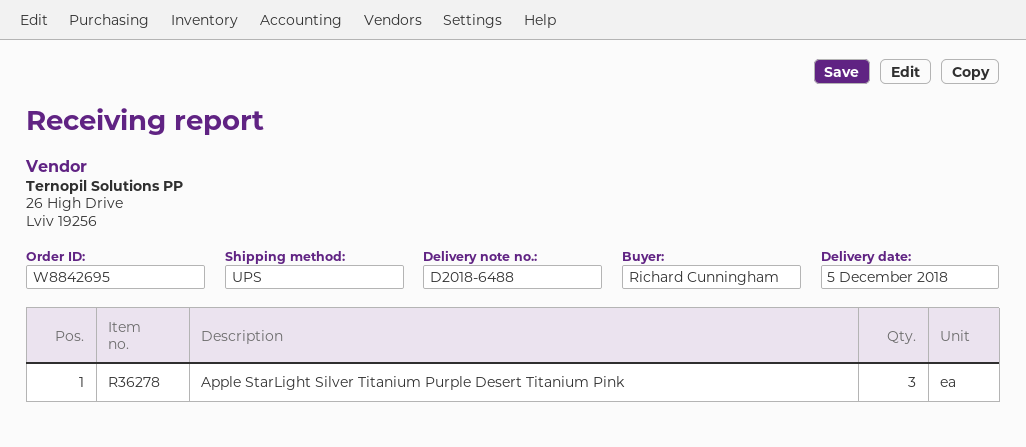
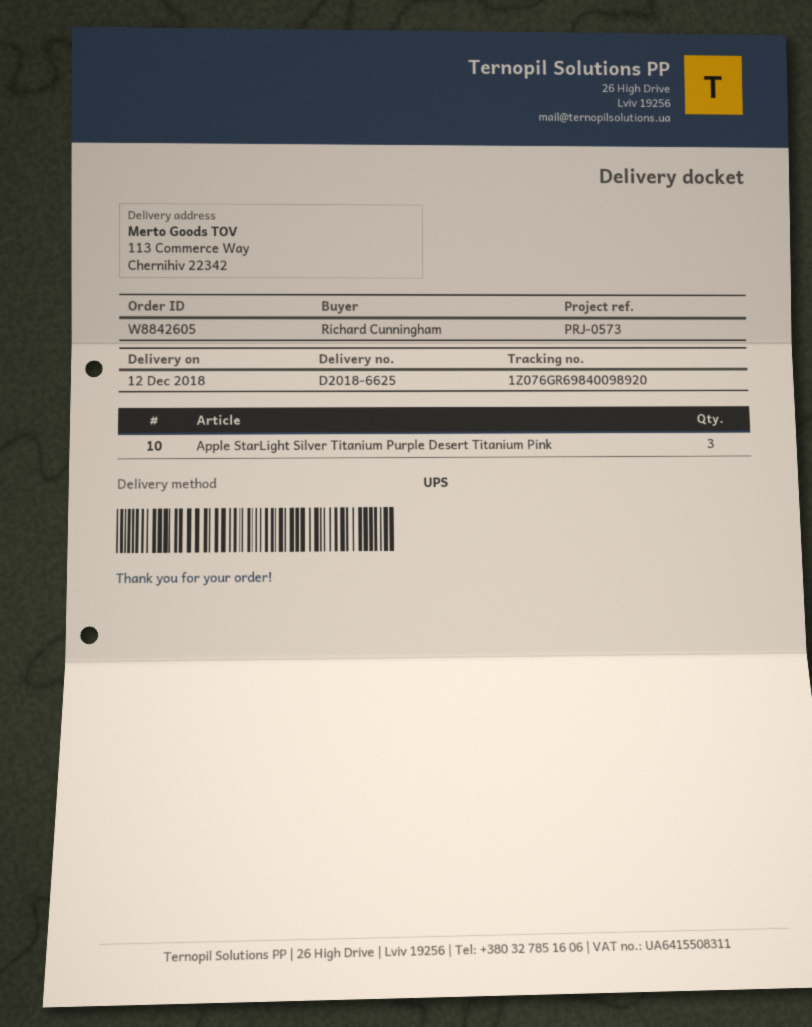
order number: W8842695 -> W8842605
delivery note number: D2018-6488 -> D2018-6625
delivery date: 2018-12-05 -> 2018-12-12

